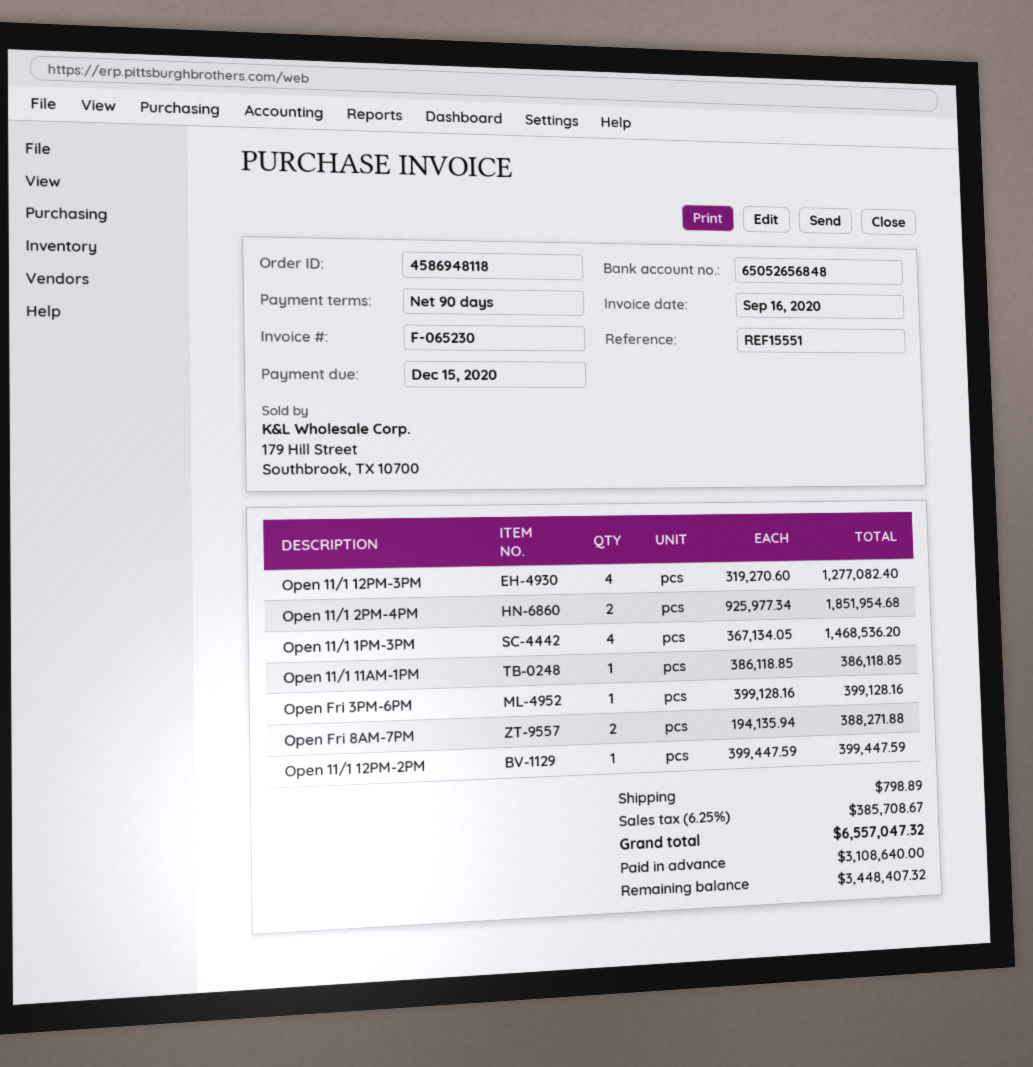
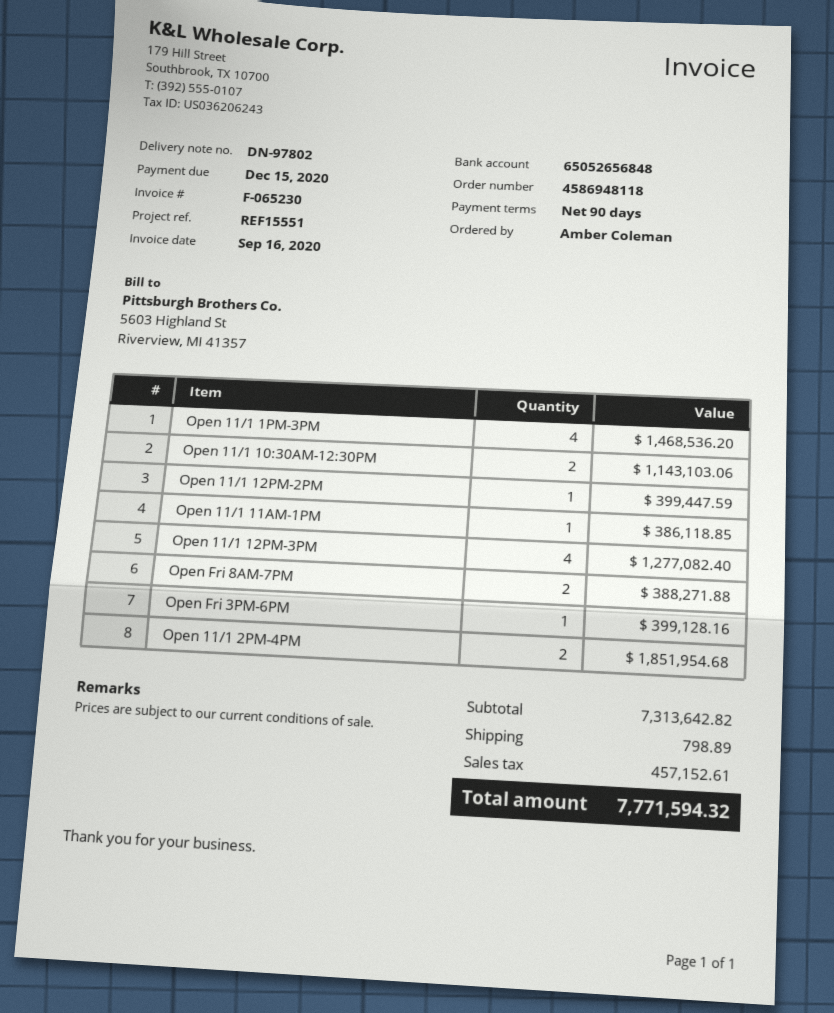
Open 11/1 10:30AM-12:30PM: none -> 2 for 1143103.06
tax: 385708.67 -> 457152.61
total: 6557047.32 -> 7771594.32

